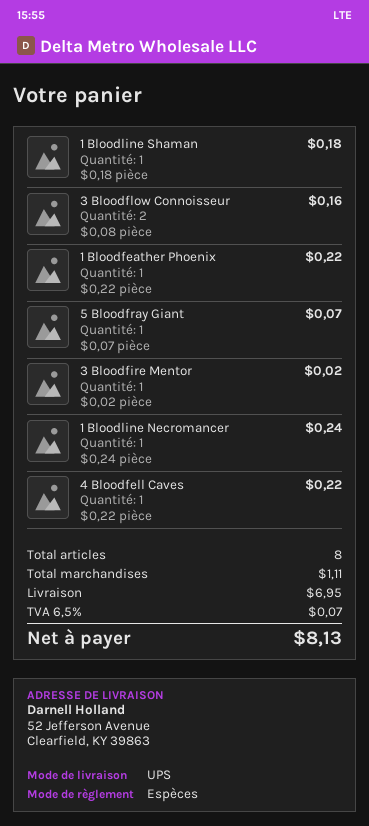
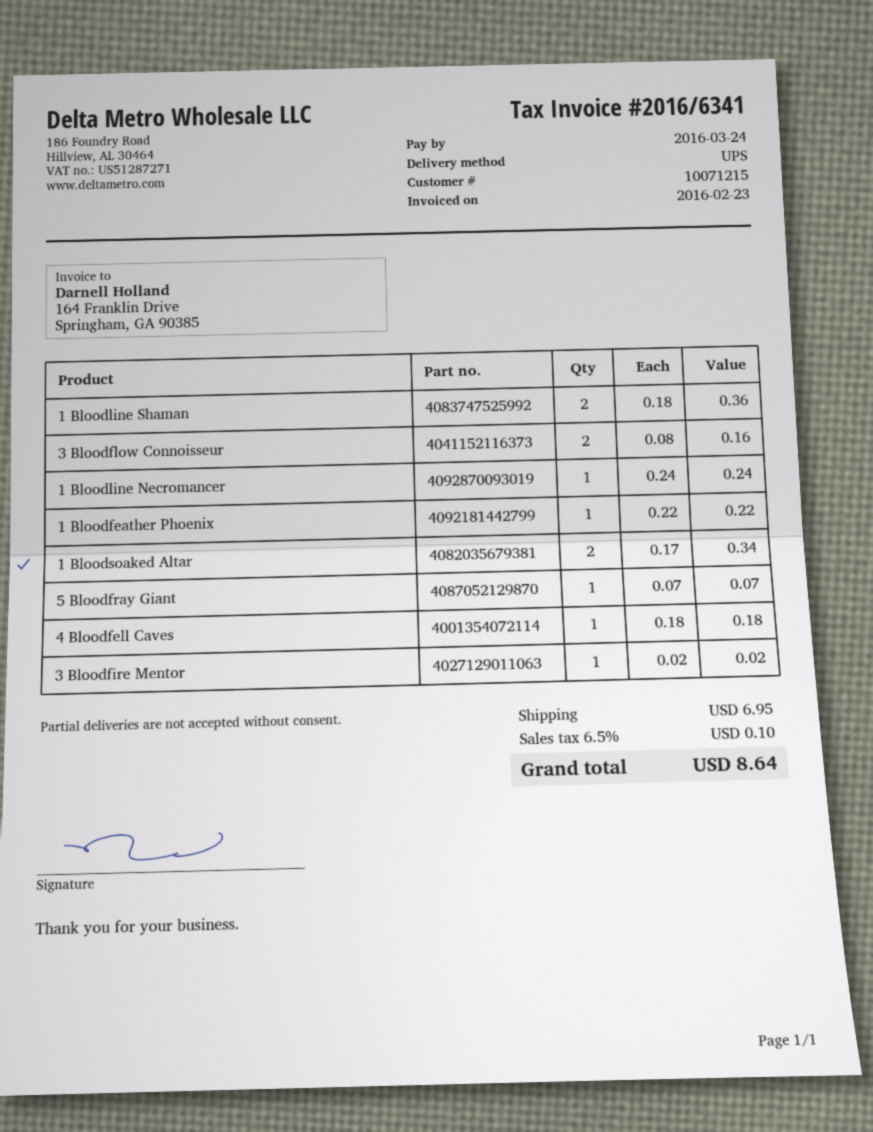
1 Bloodline Shaman: 1 x 0.18 = 0.18 -> 2 x 0.18 = 0.36
4 Bloodfell Caves: 1 x 0.22 = 0.22 -> 1 x 0.18 = 0.18
1 Bloodsoaked Altar: none -> 2 x 0.17 = 0.34
tax: 6.5% = 0.07 -> 6.5% = 0.10
total: 8.13 -> 8.64

